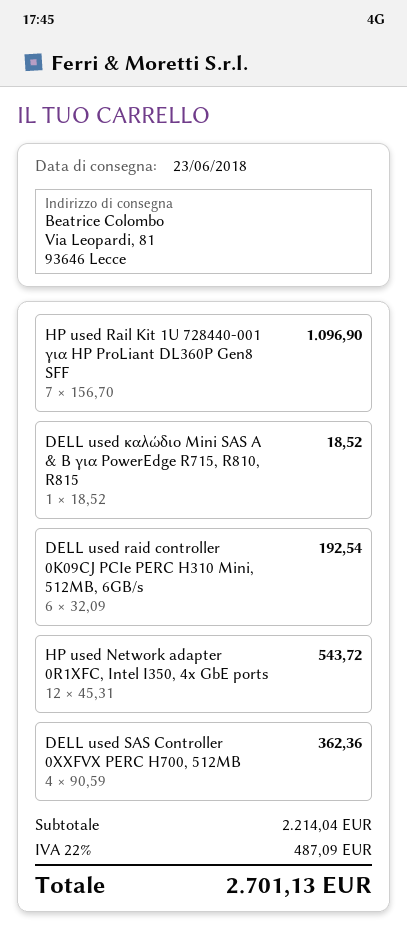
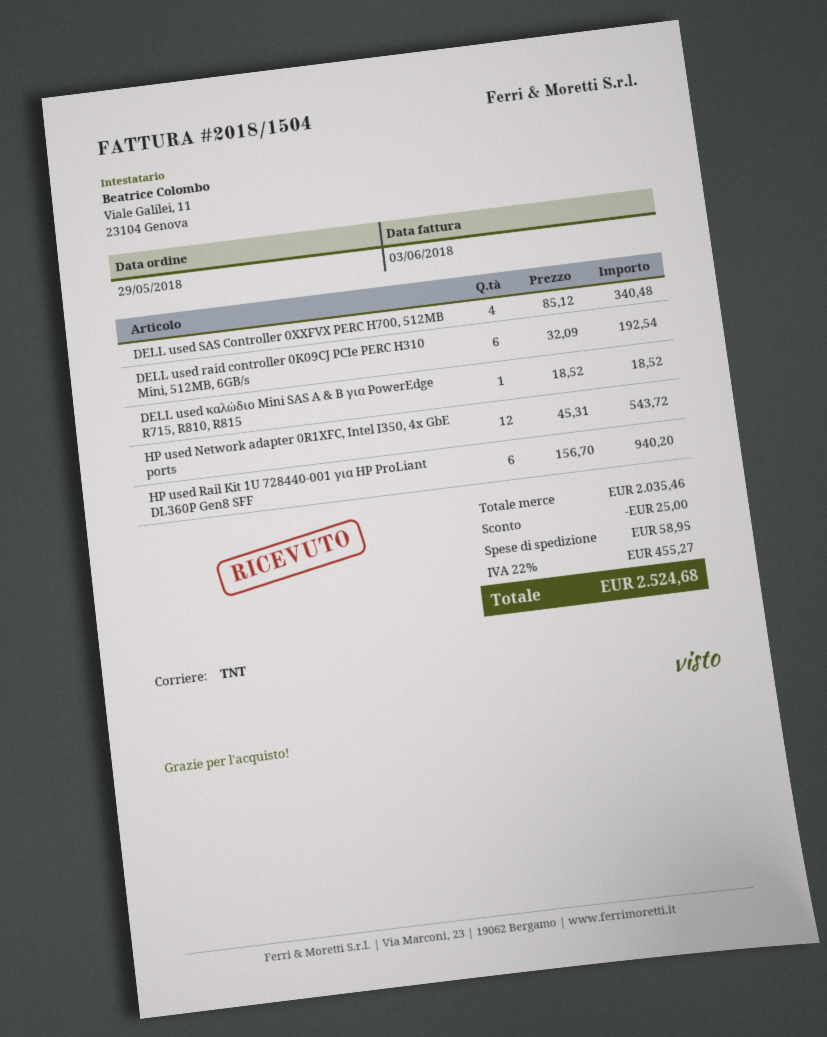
HP used Rail Kit 1U 728440-001 για HP ProLiant DL360P Gen8 SFF: 7 x 156.70 = 1096.90 -> 6 x 156.70 = 940.20
DELL used SAS Controller 0XXFVX PERC H700, 512MB: 4 x 90.59 = 362.36 -> 4 x 85.12 = 340.48
subtotal: 2214.04 -> 2035.46
discount: none -> 25.00
shipping: none -> 58.95
tax: 22% = 487.09 -> 22% = 455.27
total: 2701.13 -> 2524.68

